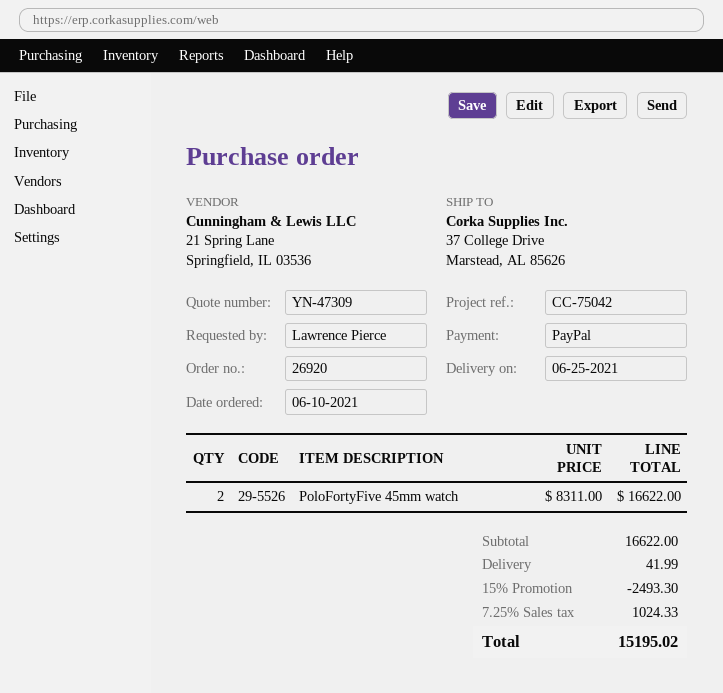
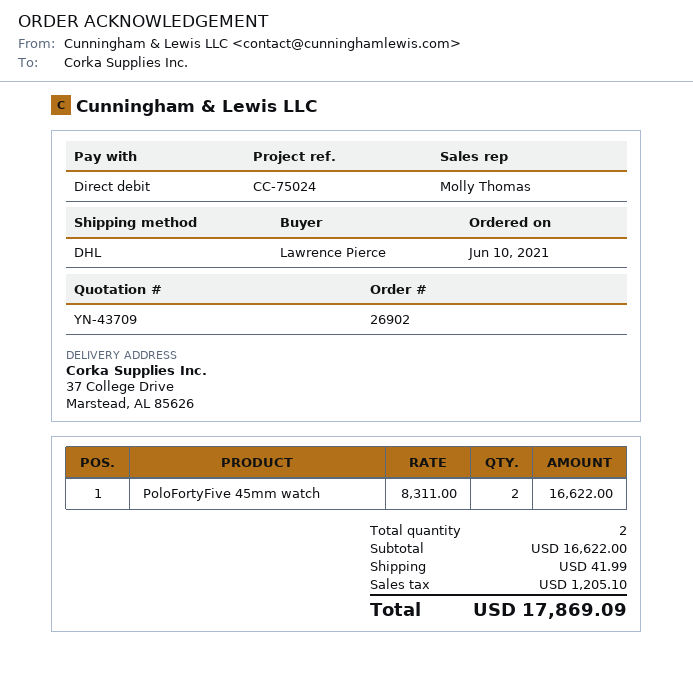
quote number: YN-47309 -> YN-43709
order number: 26920 -> 26902
reference: CC-75042 -> CC-75024
payment method: PayPal -> direct debit
discount: 15% = 2493.30 -> none
tax: 1024.33 -> 1205.10
total: 15195.02 -> 17869.09

